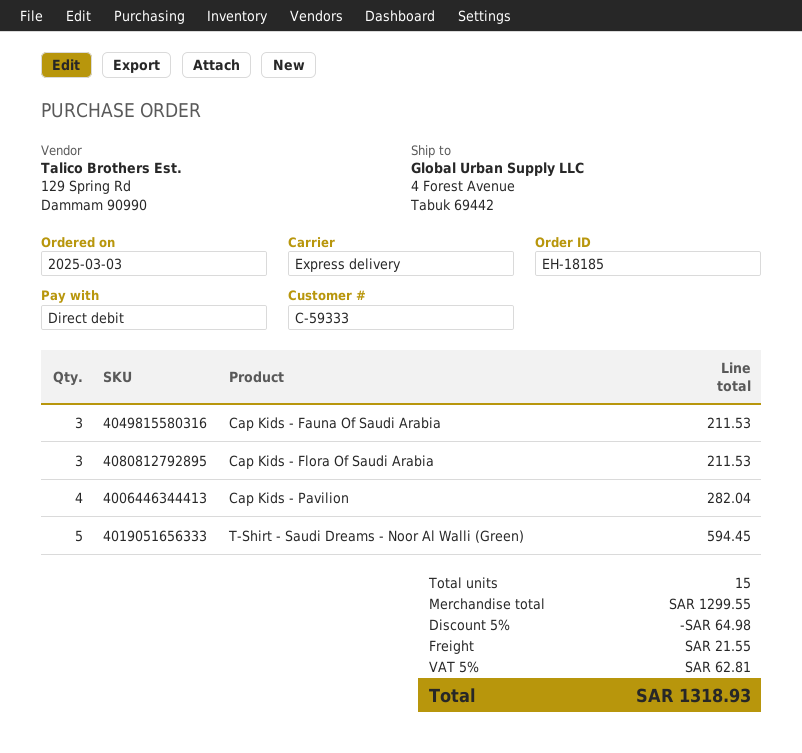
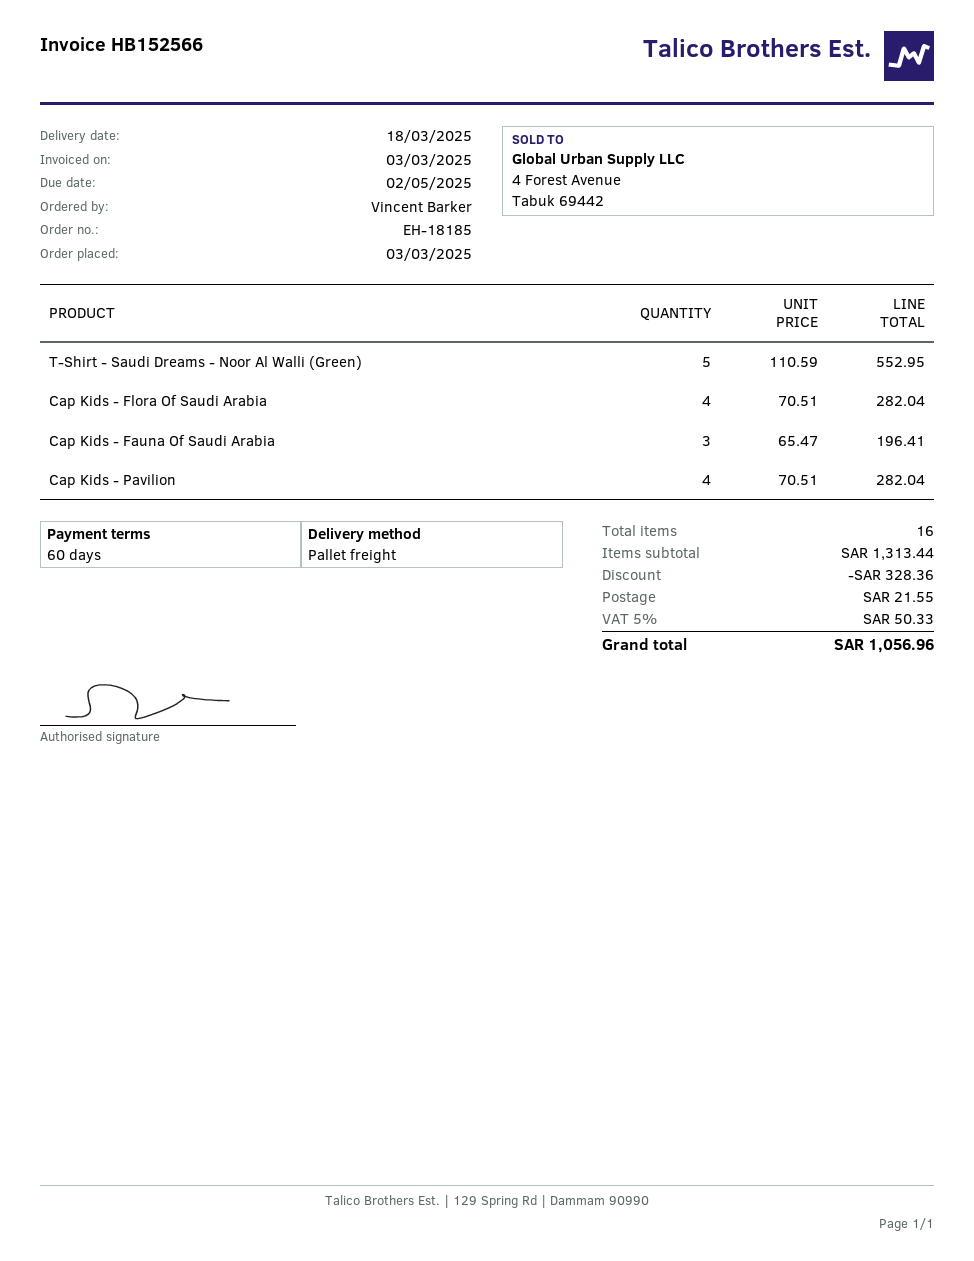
shipping method: express -> pallet freight
Cap Kids - Fauna Of Saudi Arabia: 3 for 211.53 -> 3 for 196.41
Cap Kids - Flora Of Saudi Arabia: 3 for 211.53 -> 4 for 282.04
T-Shirt - Saudi Dreams - Noor Al Walli (Green): 5 for 594.45 -> 5 for 552.95
total quantity: 15 -> 16
subtotal: 1299.55 -> 1313.44
discount: 64.98 -> 328.36
tax: 5% = 62.81 -> 5% = 50.33
total: 1318.93 -> 1056.96

